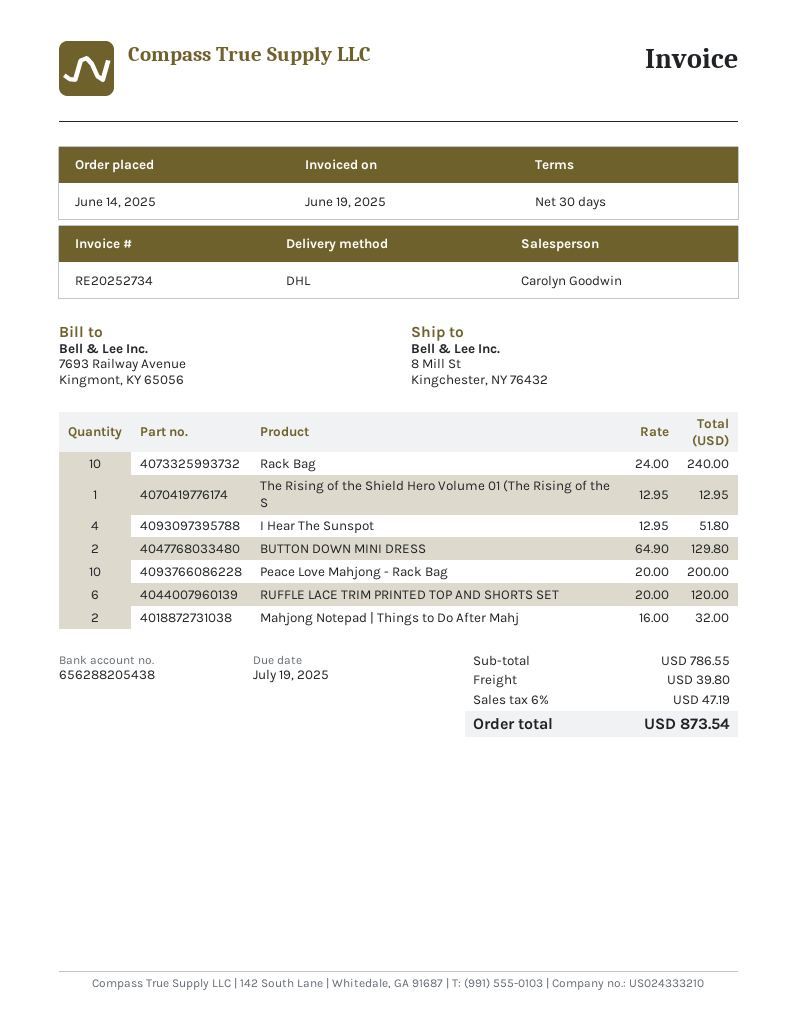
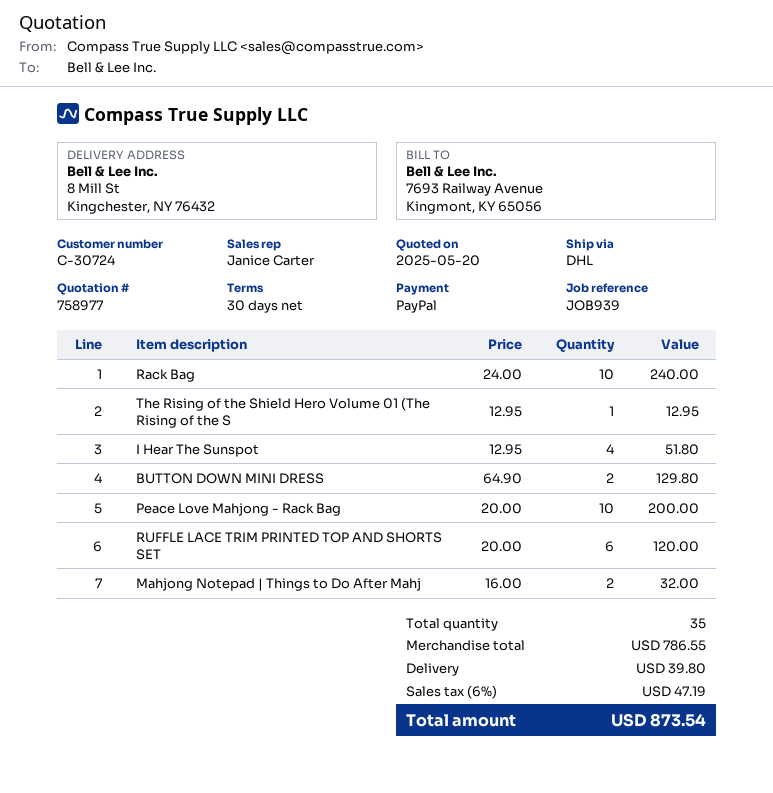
sales rep: Carolyn Goodwin -> Janice Carter

